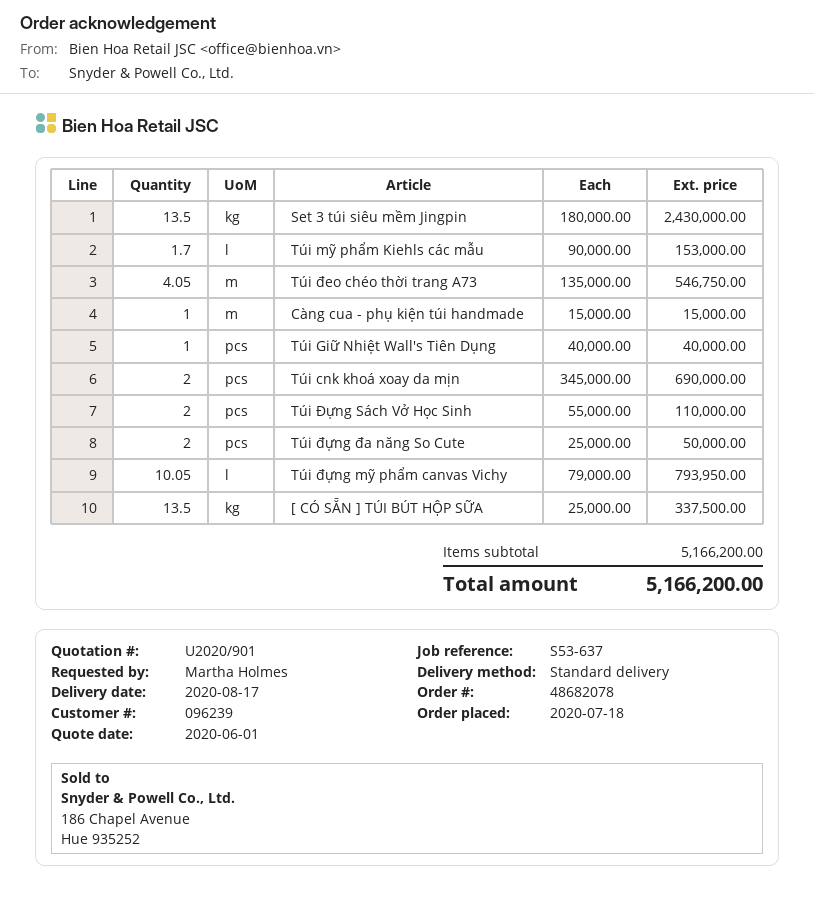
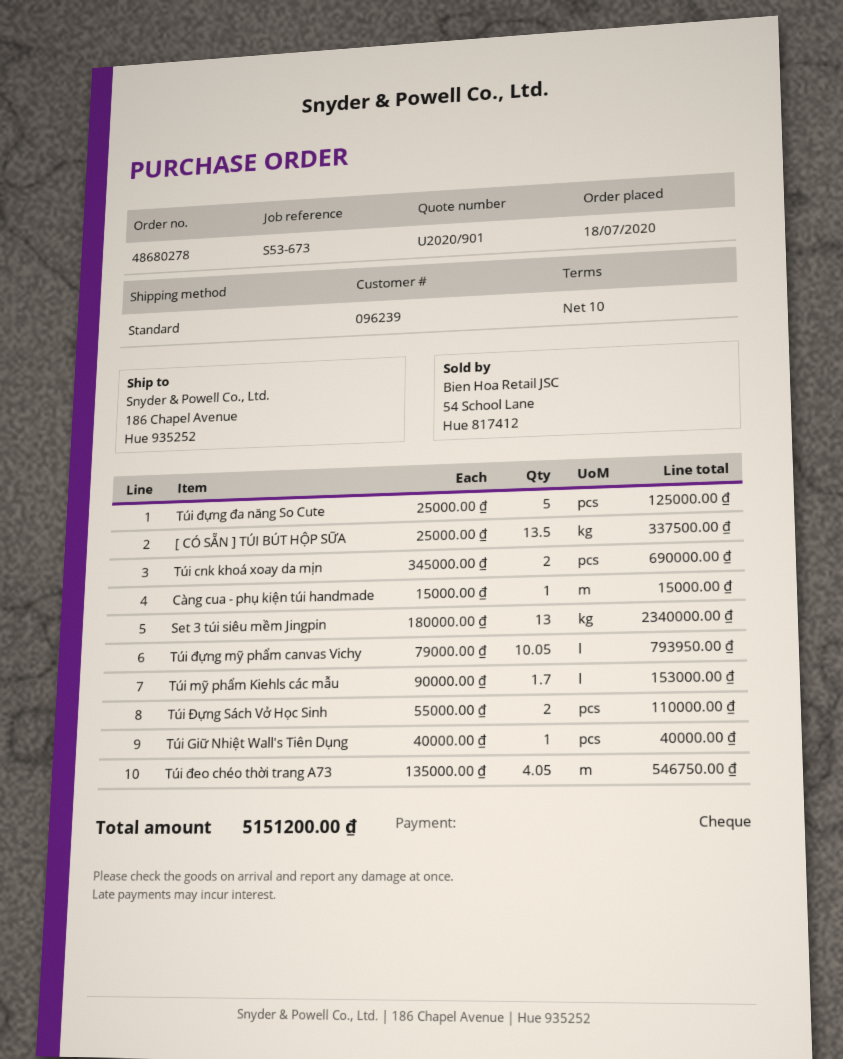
order number: 48682078 -> 48680278
reference: S53-637 -> S53-673
Set 3 túi siêu mềm Jingpin: 13.5 x 180000.00 = 2430000.00 -> 13 x 180000.00 = 2340000.00
Túi đựng đa năng So Cute: 2 x 25000.00 = 50000.00 -> 5 x 25000.00 = 125000.00
total: 5166200.00 -> 5151200.00

